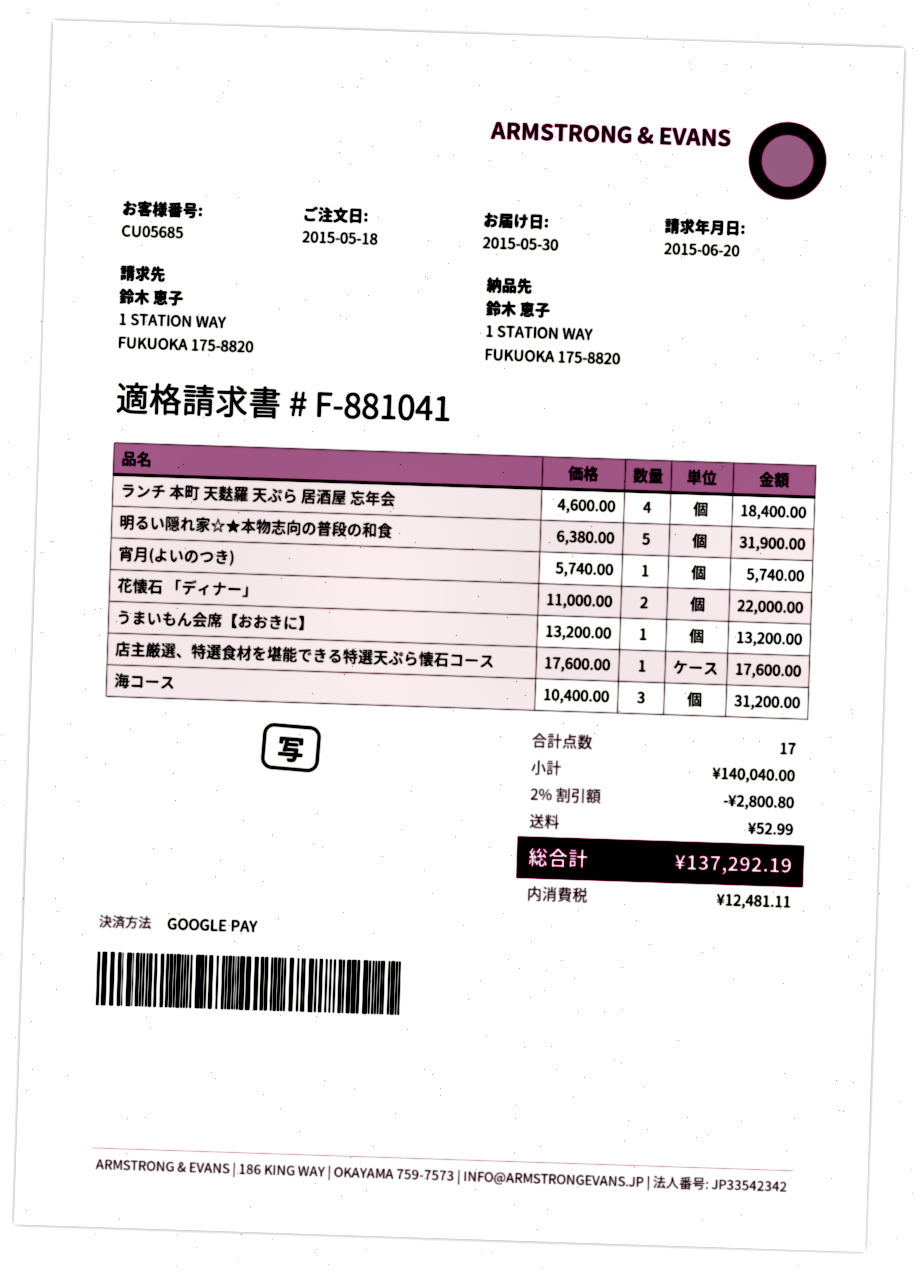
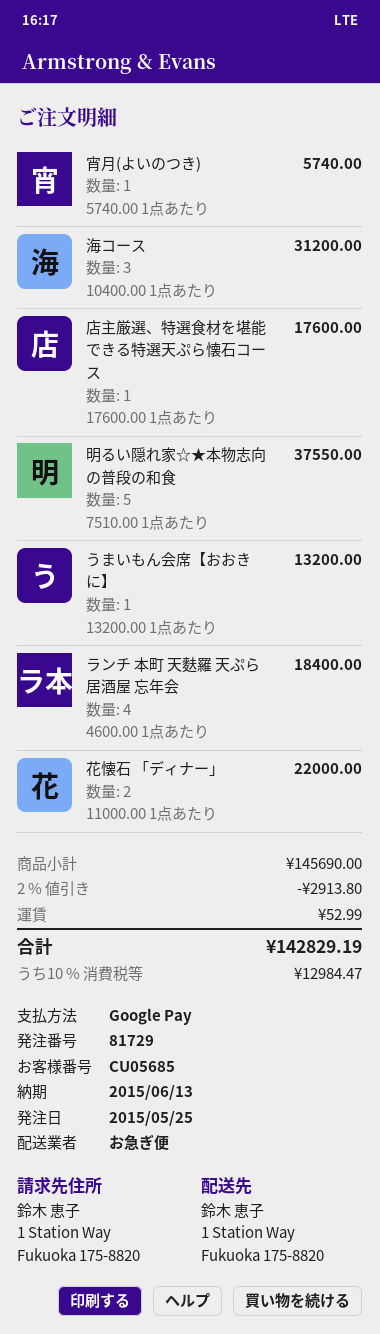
order date: 2015-05-18 -> 2015-05-25
delivery date: 2015-05-30 -> 2015-06-13
明るい隠れ家☆★本物志向の普段の和食: 5 x 6380.00 = 31900.00 -> 5 x 7510.00 = 37550.00
subtotal: 140040.00 -> 145690.00
discount: 2% = 2800.80 -> 2% = 2913.80
tax: 12481.11 -> 12984.47
total: 137292.19 -> 142829.19

